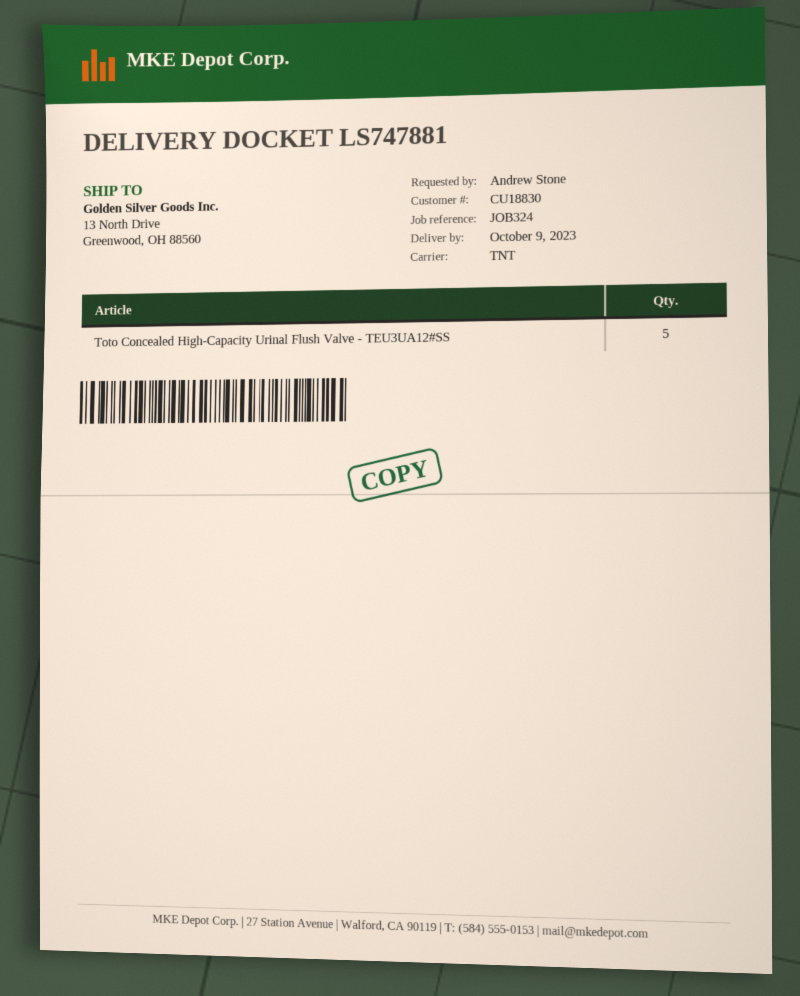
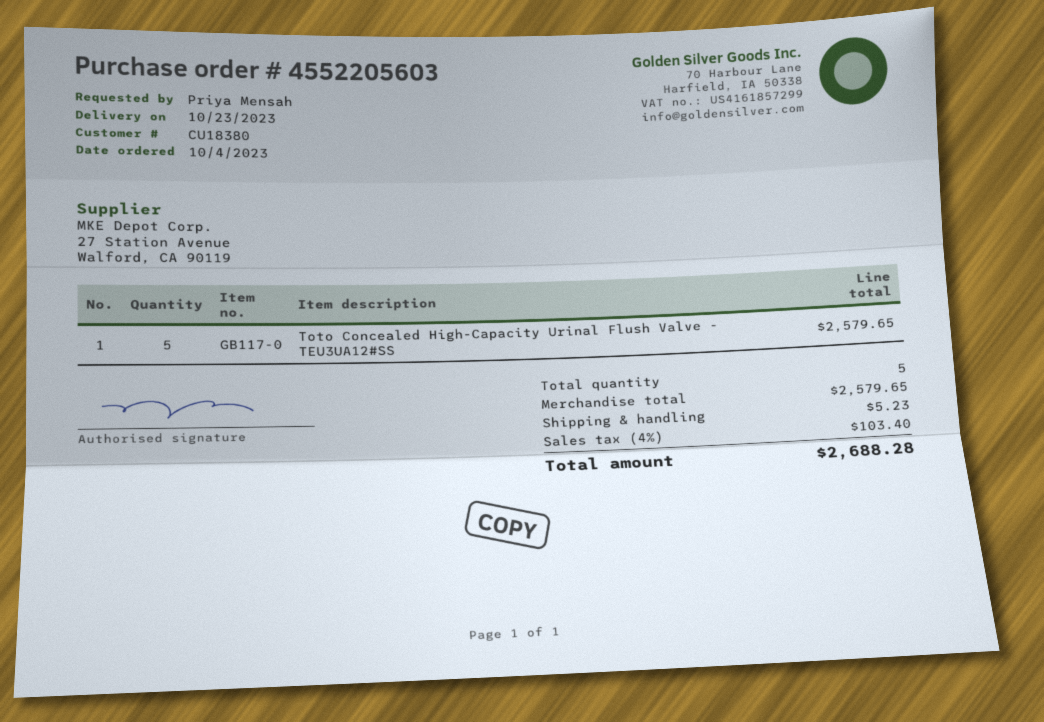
delivery date: 2023-10-09 -> 2023-10-23
customer number: CU18830 -> CU18380
ordered by: Andrew Stone -> Priya Mensah

